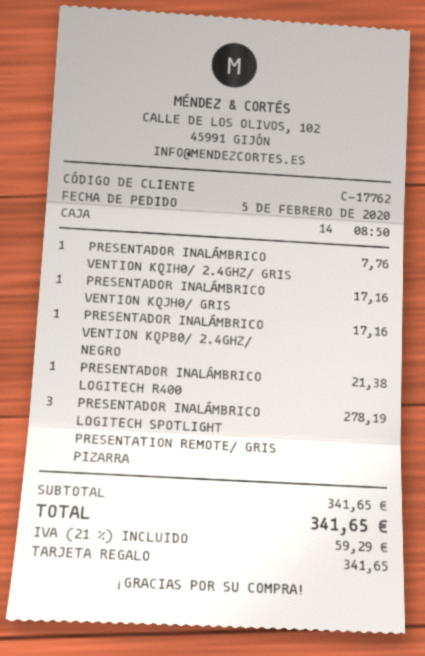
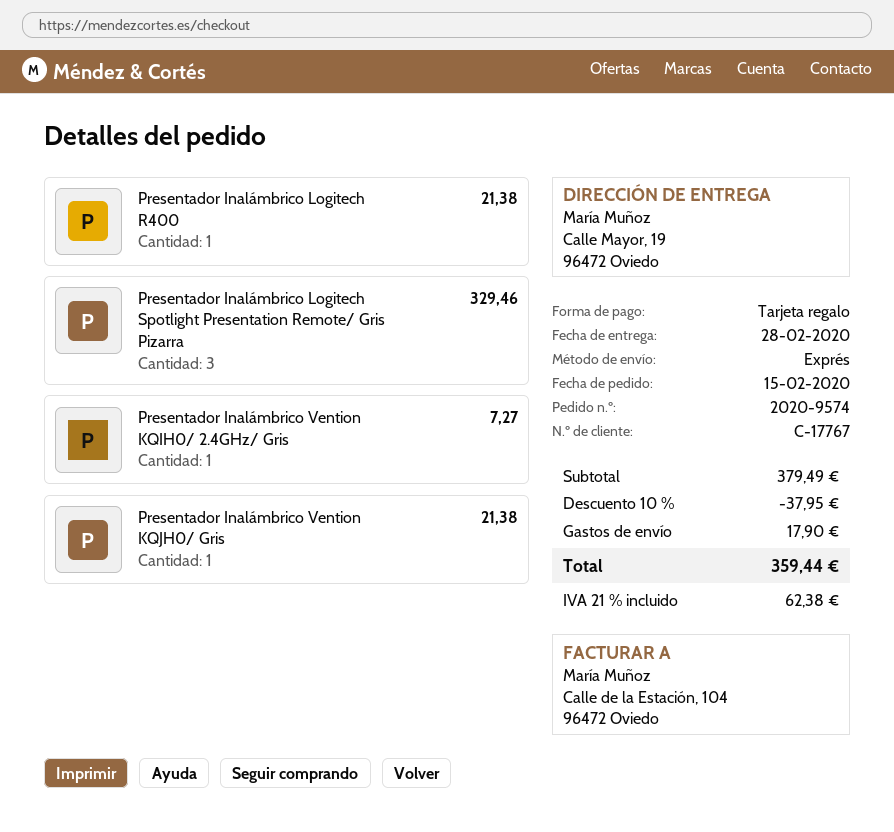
order date: 2020-02-05 -> 2020-02-15
customer number: C-17762 -> C-17767
PRESENTADOR INALÁMBRICO VENTION KQIH0/ 2.4GHZ/ GRIS: 1 for 7.76 -> 1 for 7.27
PRESENTADOR INALÁMBRICO VENTION KQJH0/ GRIS: 1 for 17.16 -> 1 for 21.38
PRESENTADOR INALÁMBRICO VENTION KQPB0/ 2.4GHZ/ NEGRO: 1 for 17.16 -> none
PRESENTADOR INALÁMBRICO LOGITECH SPOTLIGHT PRESENTATION REMOTE/ GRIS PIZARRA: 3 for 278.19 -> 3 for 329.46
subtotal: 341.65 -> 379.49
discount: none -> 10% = 37.95
shipping: none -> 17.90
tax: 21% = 59.29 -> 21% = 62.38
total: 341.65 -> 359.44

